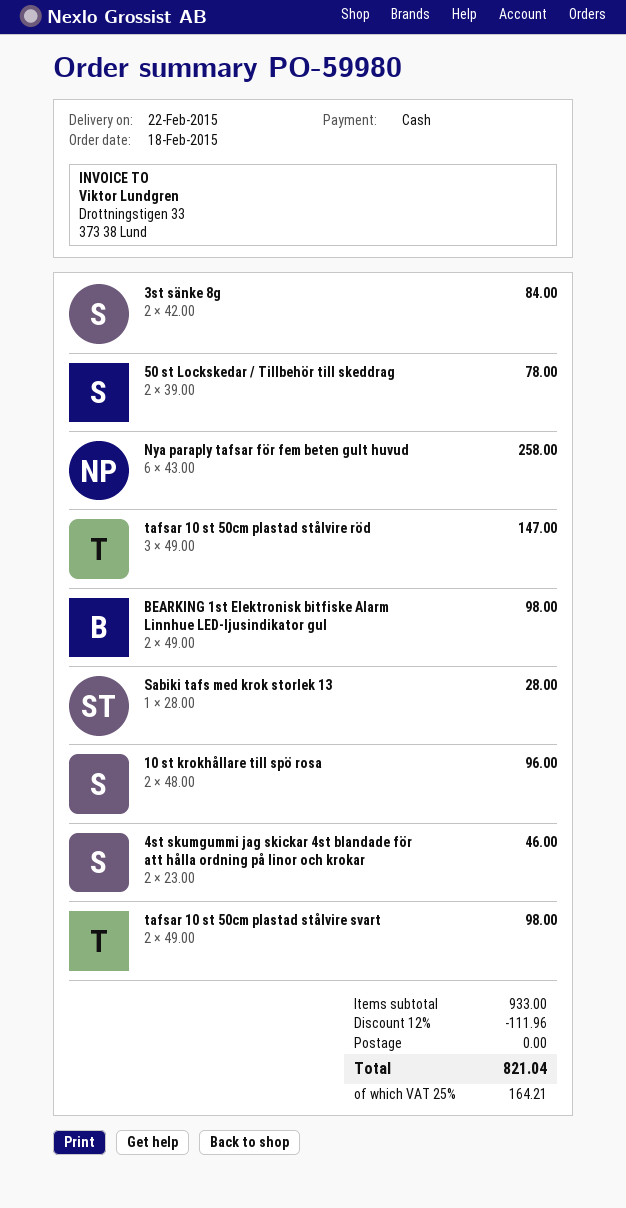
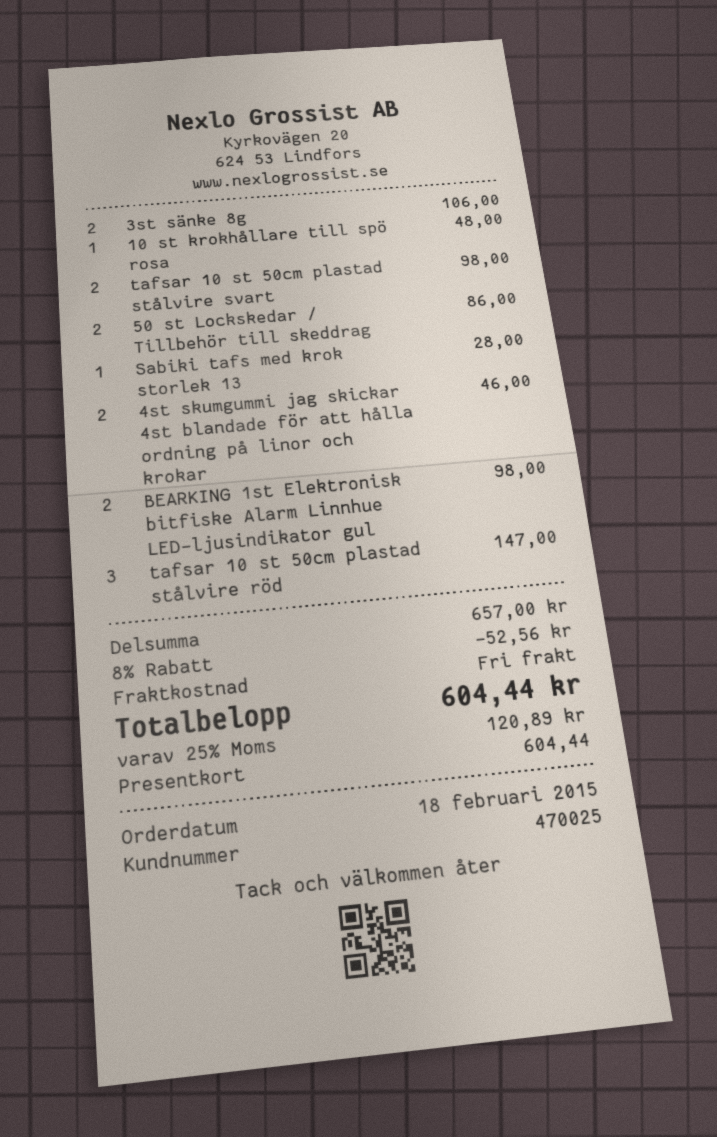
payment method: cash -> gift card
3st sänke 8g: 2 for 84.00 -> 2 for 106.00
50 st Lockskedar / Tillbehör till skeddrag: 2 for 78.00 -> 2 for 86.00
Nya paraply tafsar för fem beten gult huvud: 6 for 258.00 -> none
10 st krokhållare till spö rosa: 2 for 96.00 -> 1 for 48.00
subtotal: 933.00 -> 657.00
discount: 12% = 111.96 -> 8% = 52.56
tax: 25% = 164.21 -> 25% = 120.89
total: 821.04 -> 604.44

